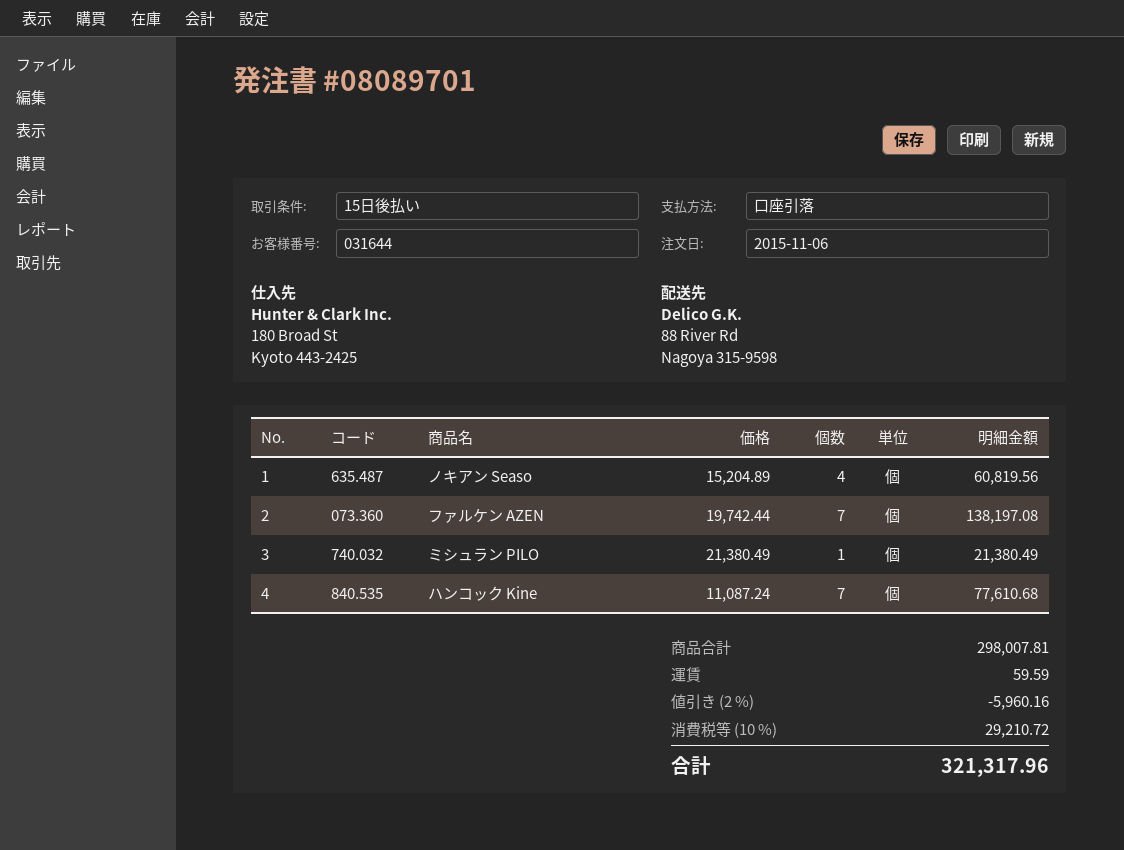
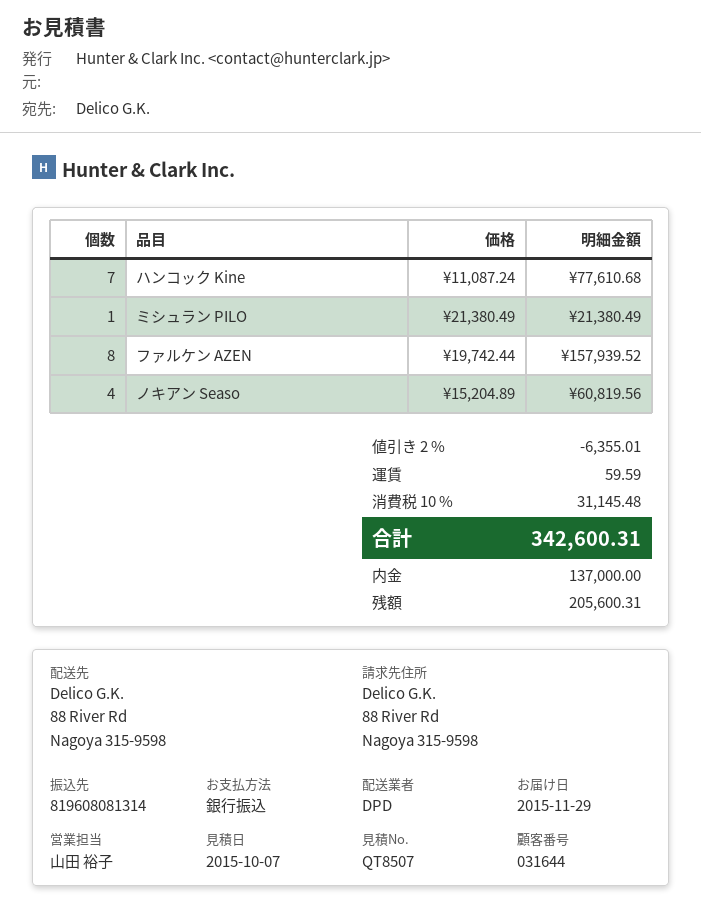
payment method: direct debit -> bank transfer
ファルケン AZEN: 7 x 19742.44 = 138197.08 -> 8 x 19742.44 = 157939.52
discount: 2% = 5960.16 -> 2% = 6355.01
tax: 10% = 29210.72 -> 10% = 31145.48
total: 321317.96 -> 342600.31

